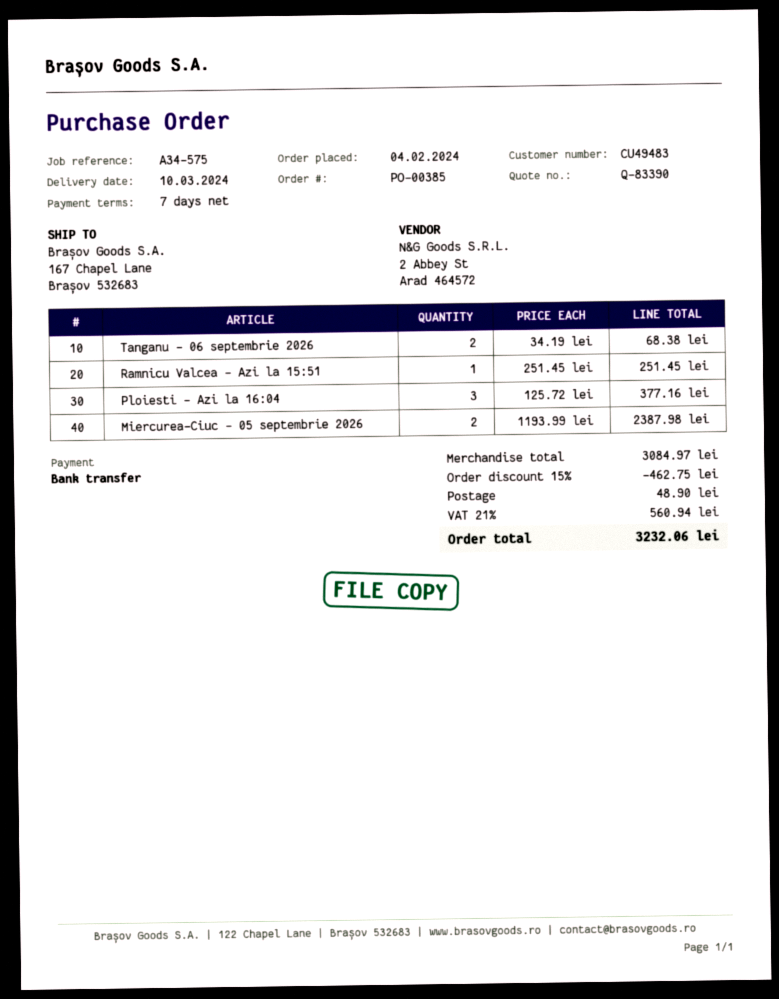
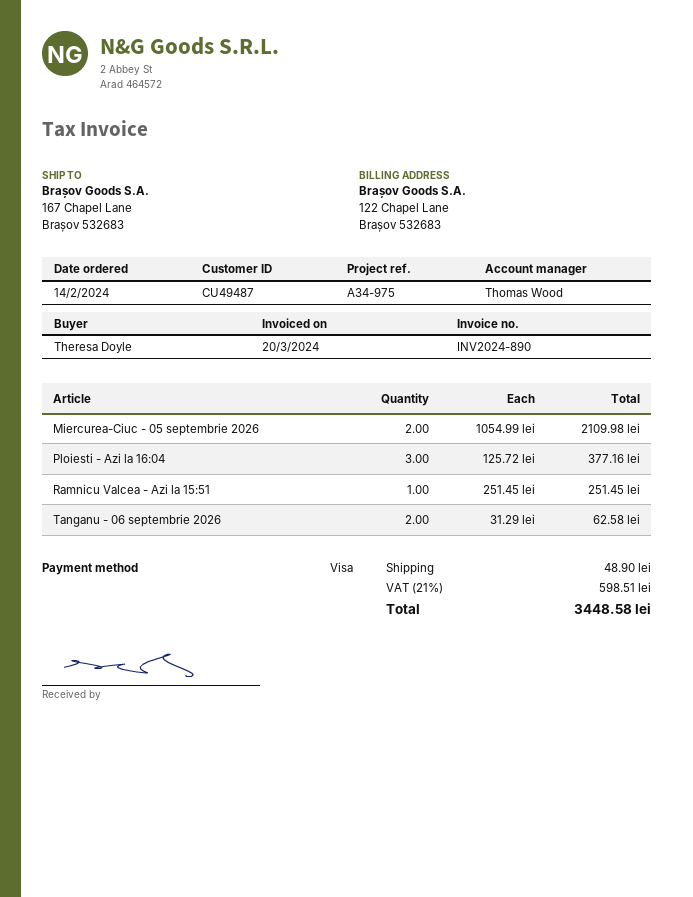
order date: 2024-02-04 -> 2024-02-14
customer number: CU49483 -> CU49487
reference: A34-575 -> A34-975
payment method: bank transfer -> Visa
Tanganu - 06 septembrie 2026: 2 x 34.19 = 68.38 -> 2 x 31.29 = 62.58
Miercurea-Ciuc - 05 septembrie 2026: 2 x 1193.99 = 2387.98 -> 2 x 1054.99 = 2109.98
discount: 15% = 462.75 -> none
tax: 21% = 560.94 -> 21% = 598.51
total: 3232.06 -> 3448.58

